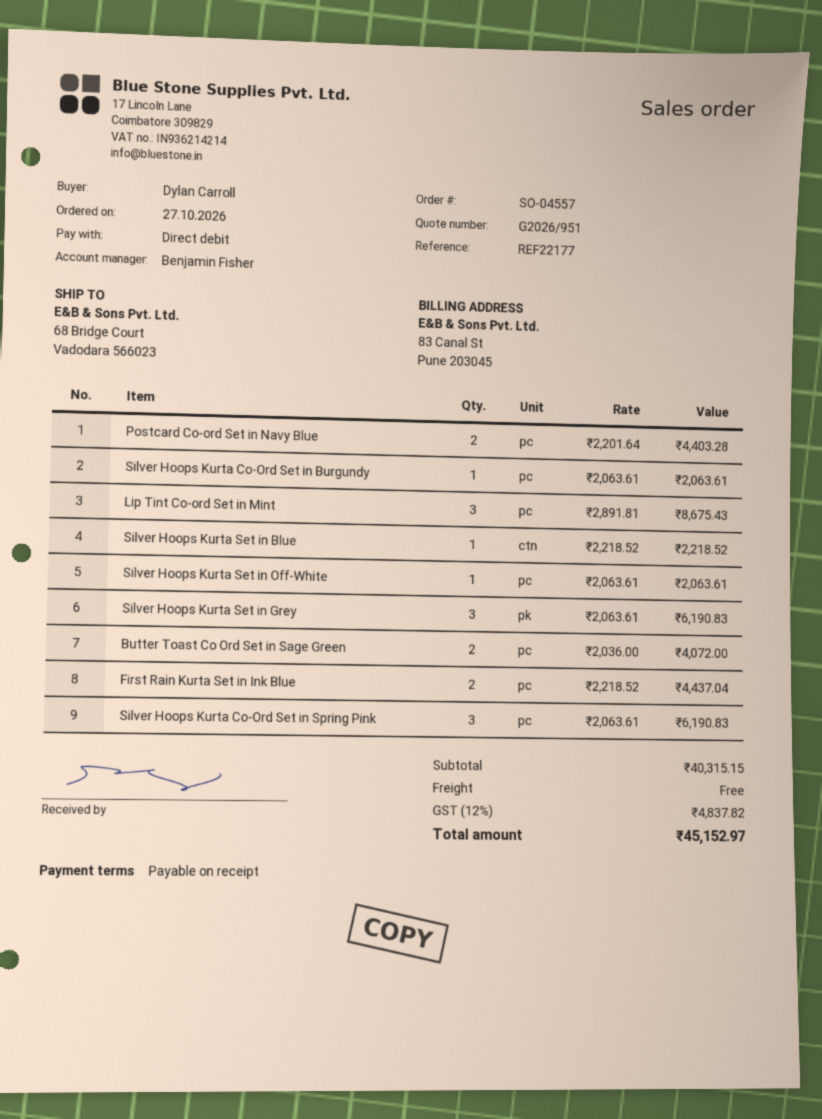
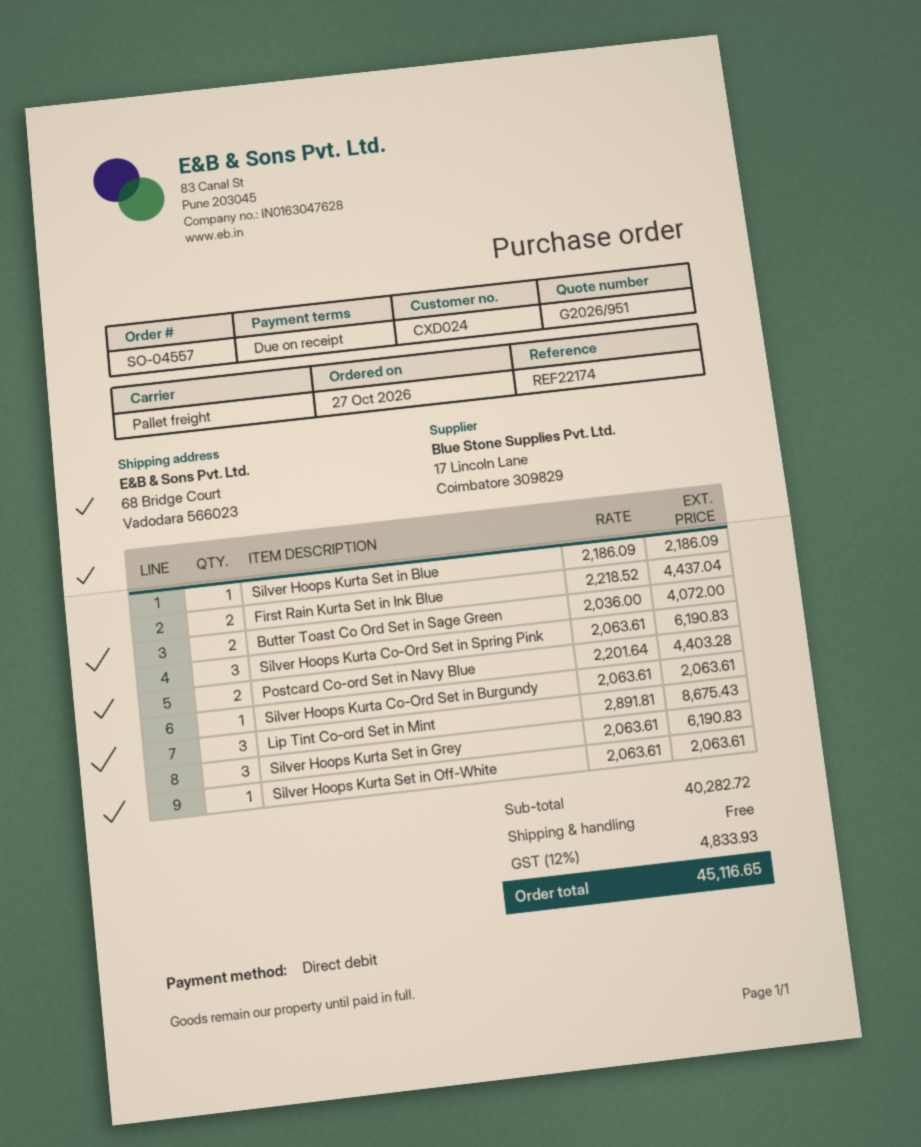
reference: REF22177 -> REF22174
Silver Hoops Kurta Set in Blue: 1 x 2218.52 = 2218.52 -> 1 x 2186.09 = 2186.09
subtotal: 40315.15 -> 40282.72
tax: 12% = 4837.82 -> 12% = 4833.93
total: 45152.97 -> 45116.65

